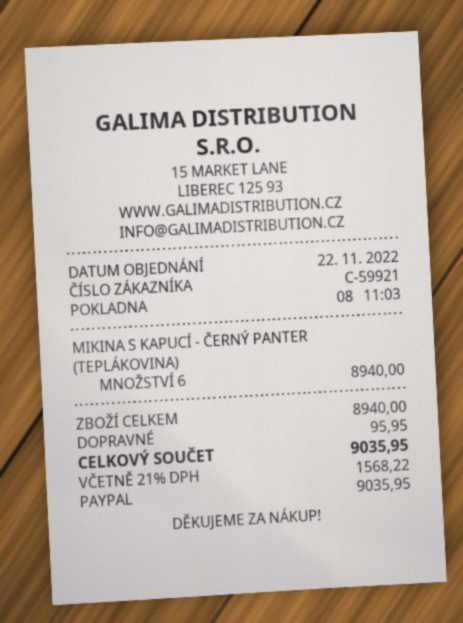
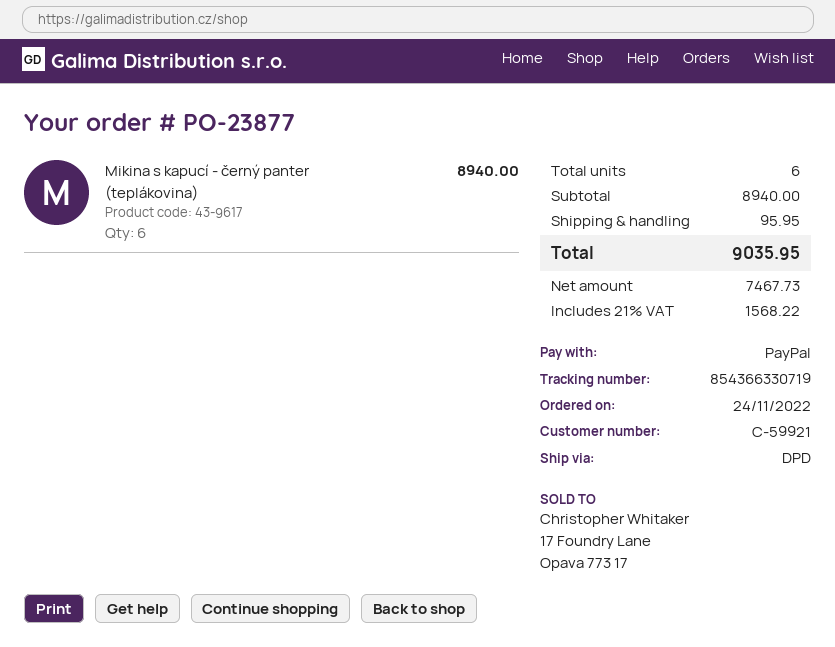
order date: 2022-11-22 -> 2022-11-24

